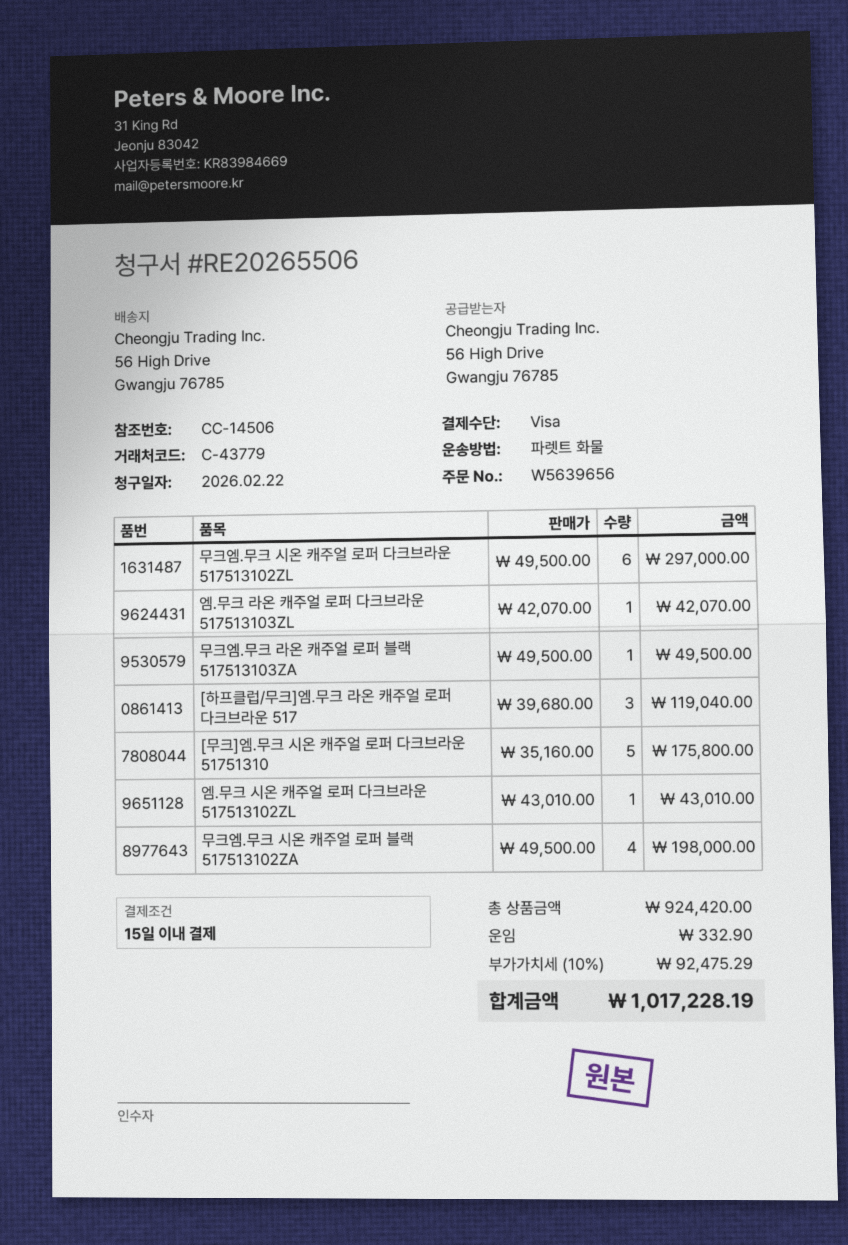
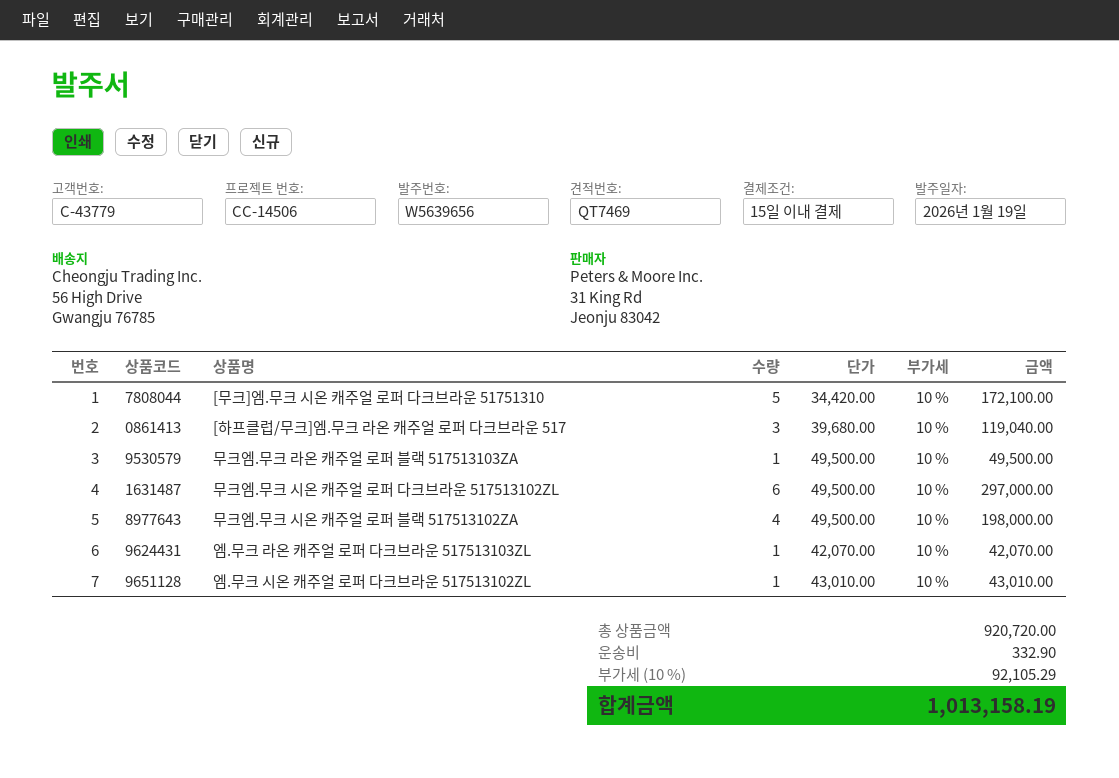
[무크]엠.무크 시온 캐주얼 로퍼 다크브라운 51751310: 5 x 35160.00 = 175800.00 -> 5 x 34420.00 = 172100.00
subtotal: 924420.00 -> 920720.00
tax: 10% = 92475.29 -> 10% = 92105.29
total: 1017228.19 -> 1013158.19

